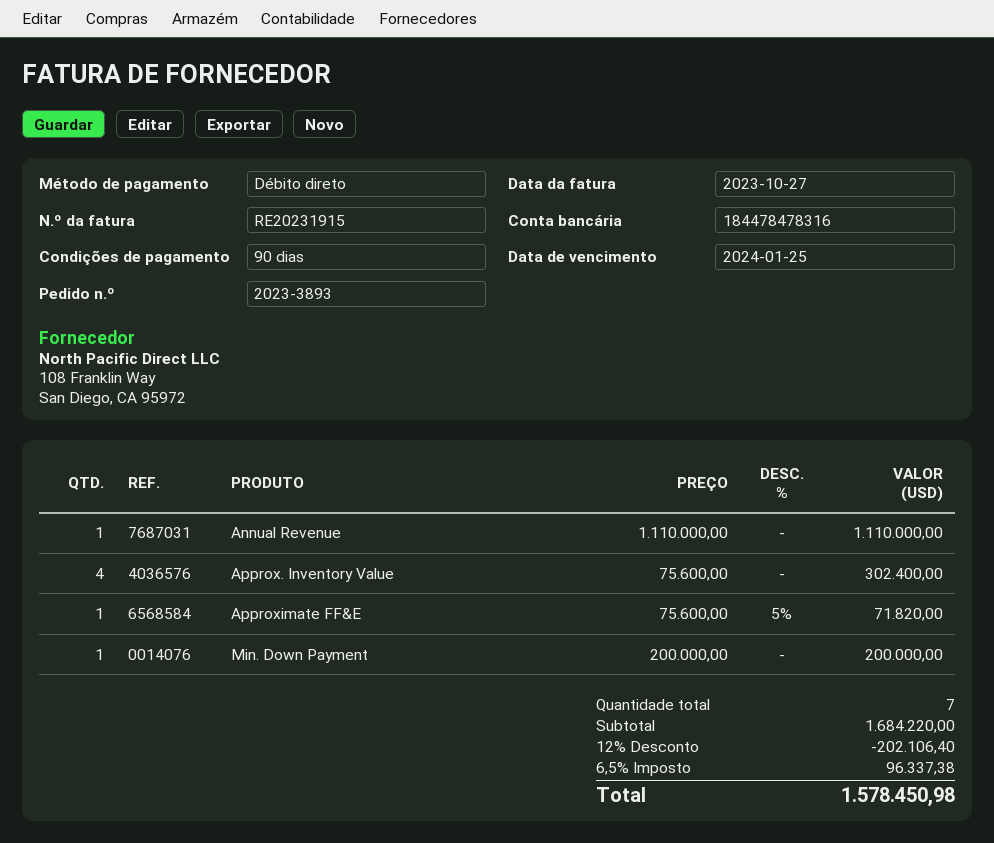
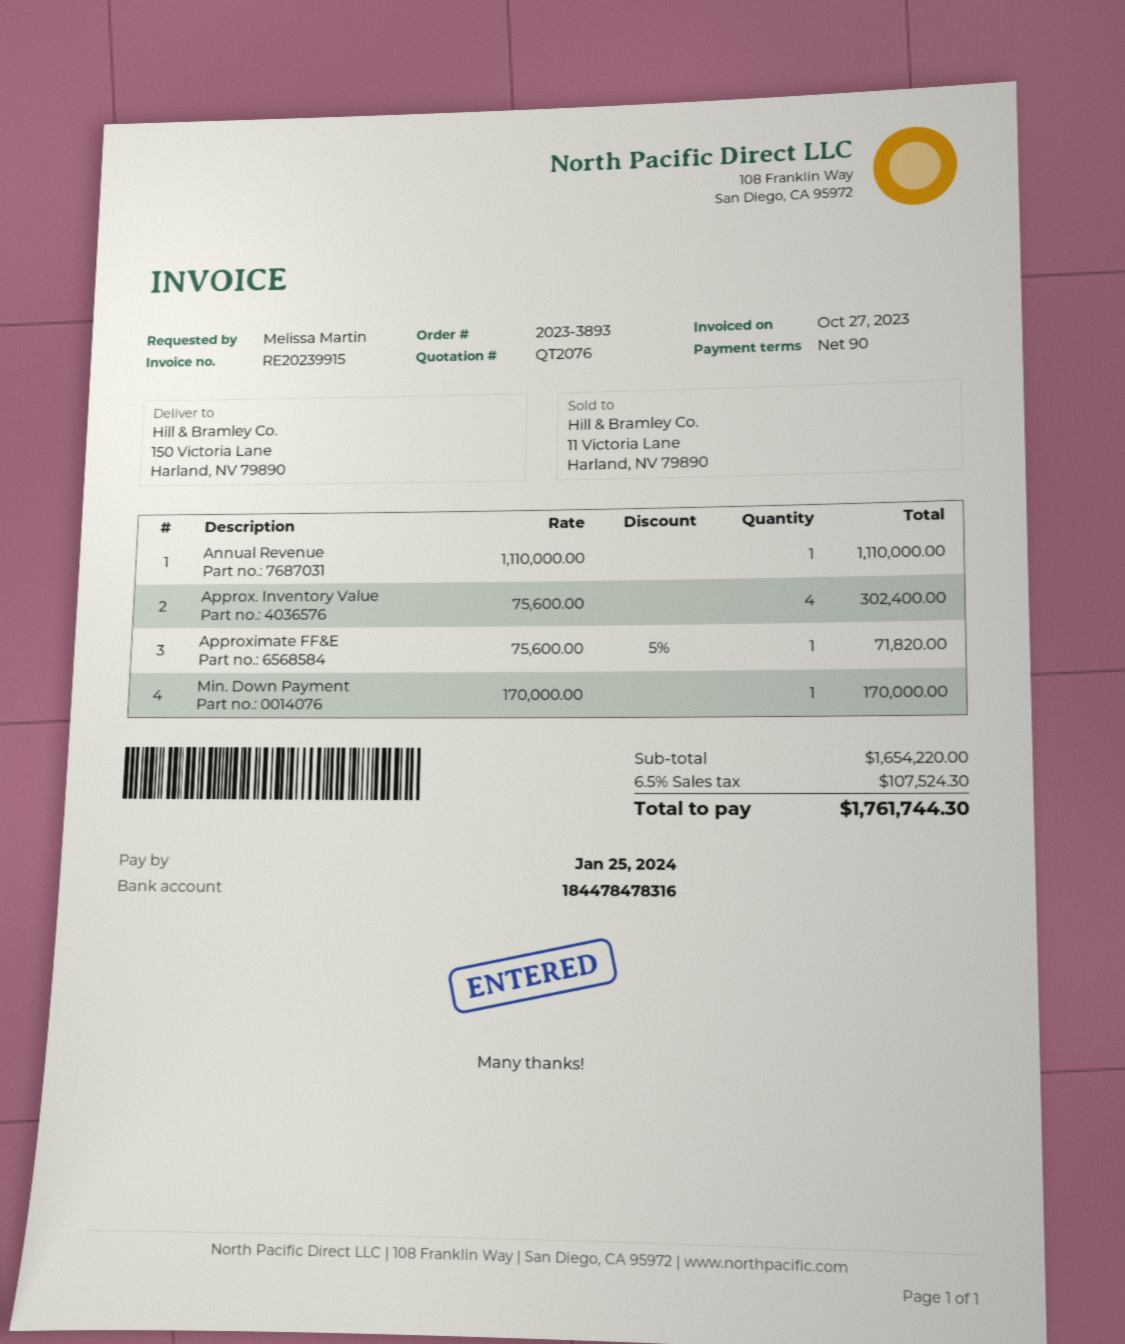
invoice number: RE20231915 -> RE20239915
Min. Down Payment: 1 x 200000.00 = 200000.00 -> 1 x 170000.00 = 170000.00
subtotal: 1684220.00 -> 1654220.00
discount: 12% = 202106.40 -> none
tax: 6.5% = 96337.38 -> 6.5% = 107524.30
total: 1578450.98 -> 1761744.30

